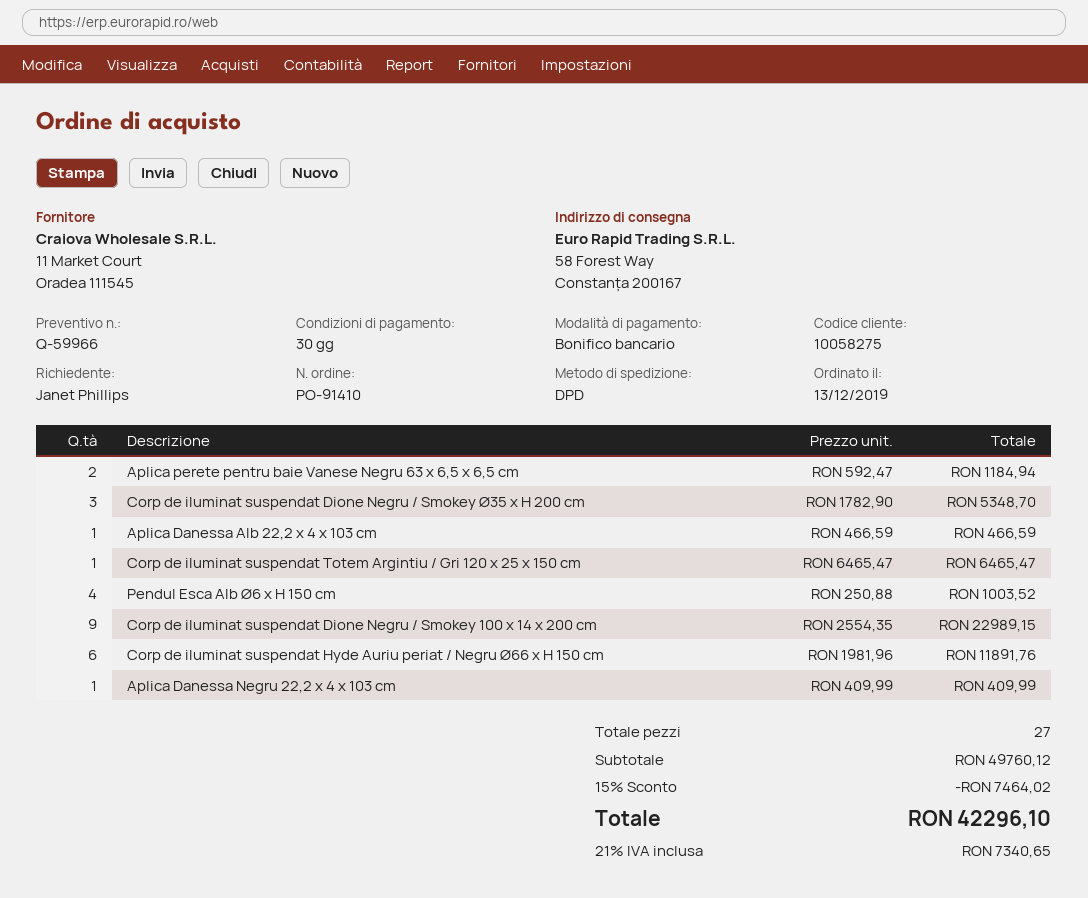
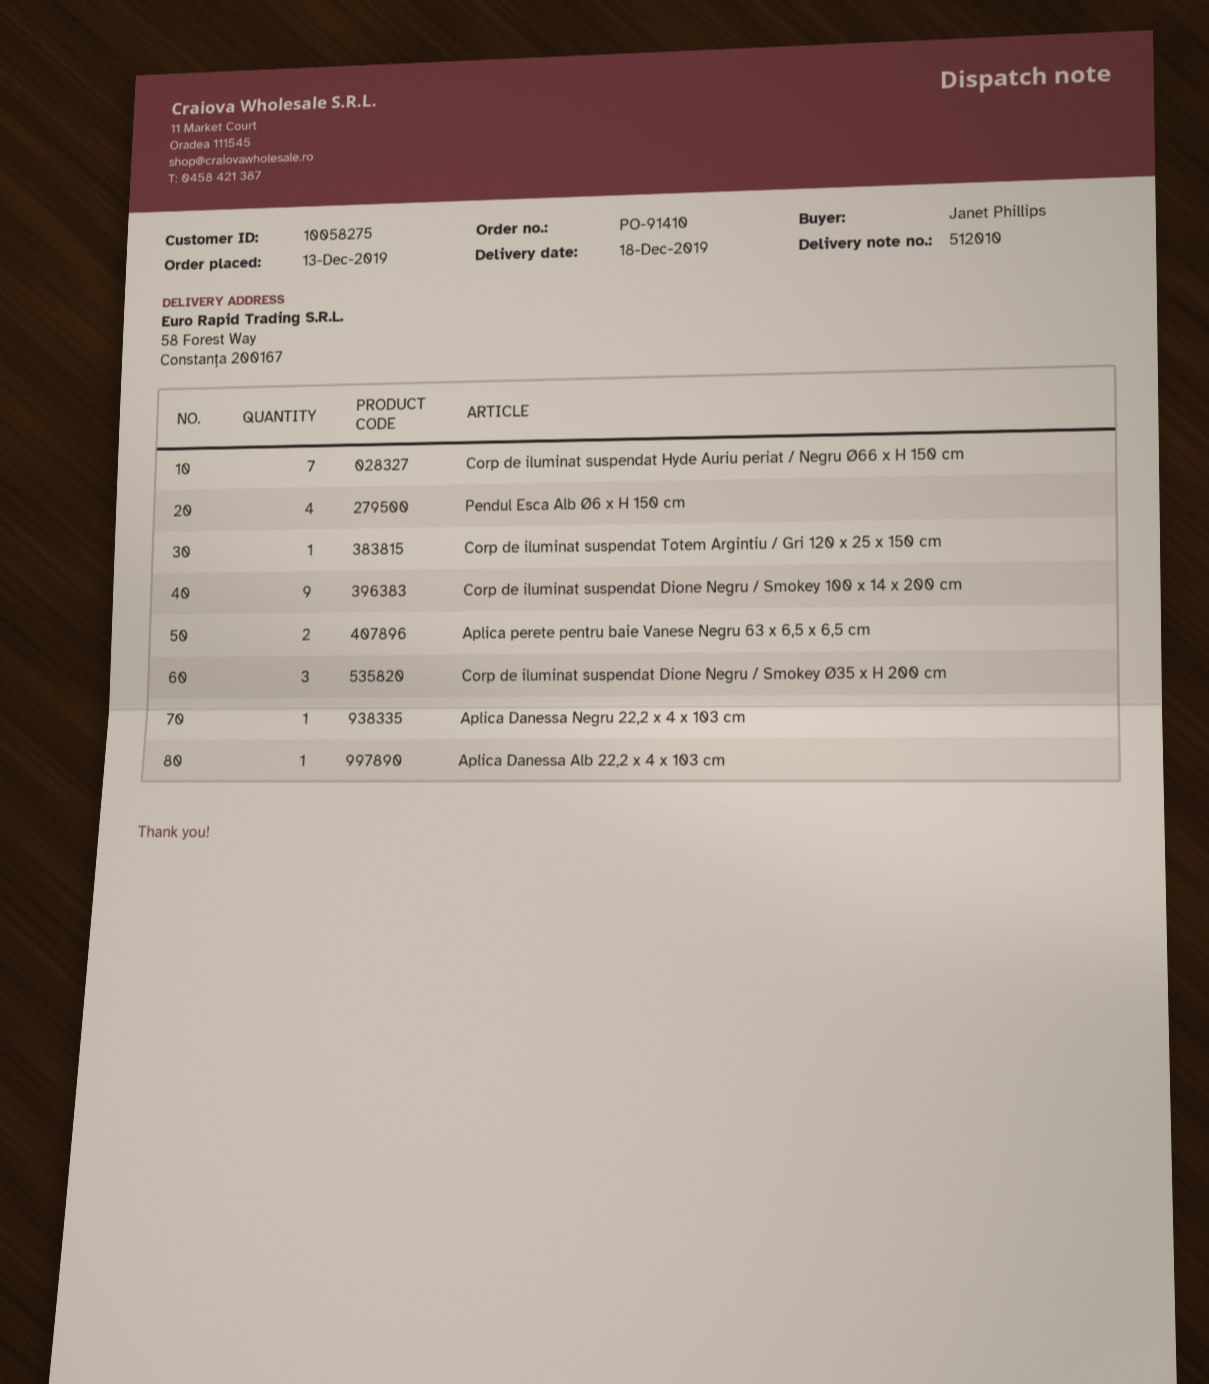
Corp de iluminat suspendat Hyde Auriu periat / Negru Ø66 x H 150 cm: 6 -> 7

